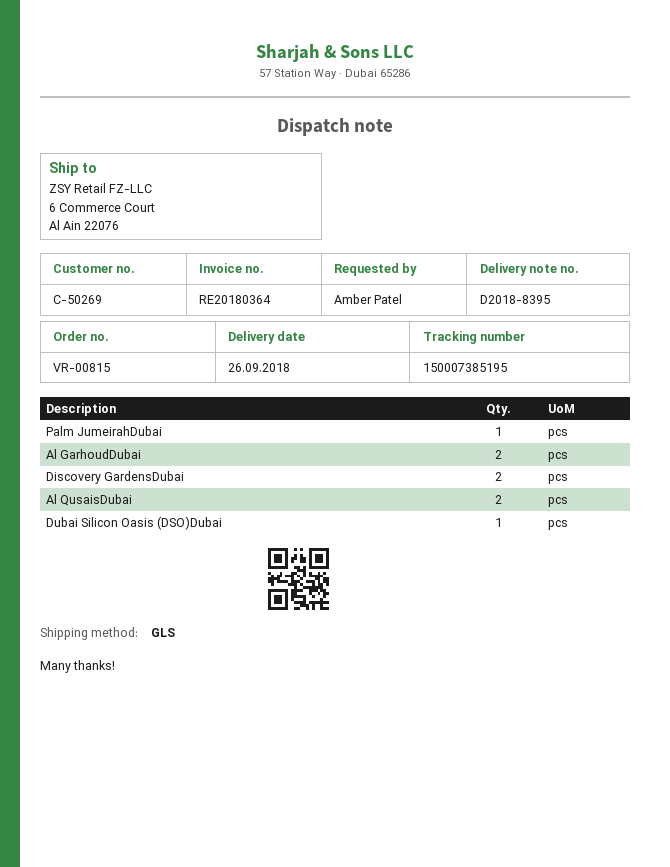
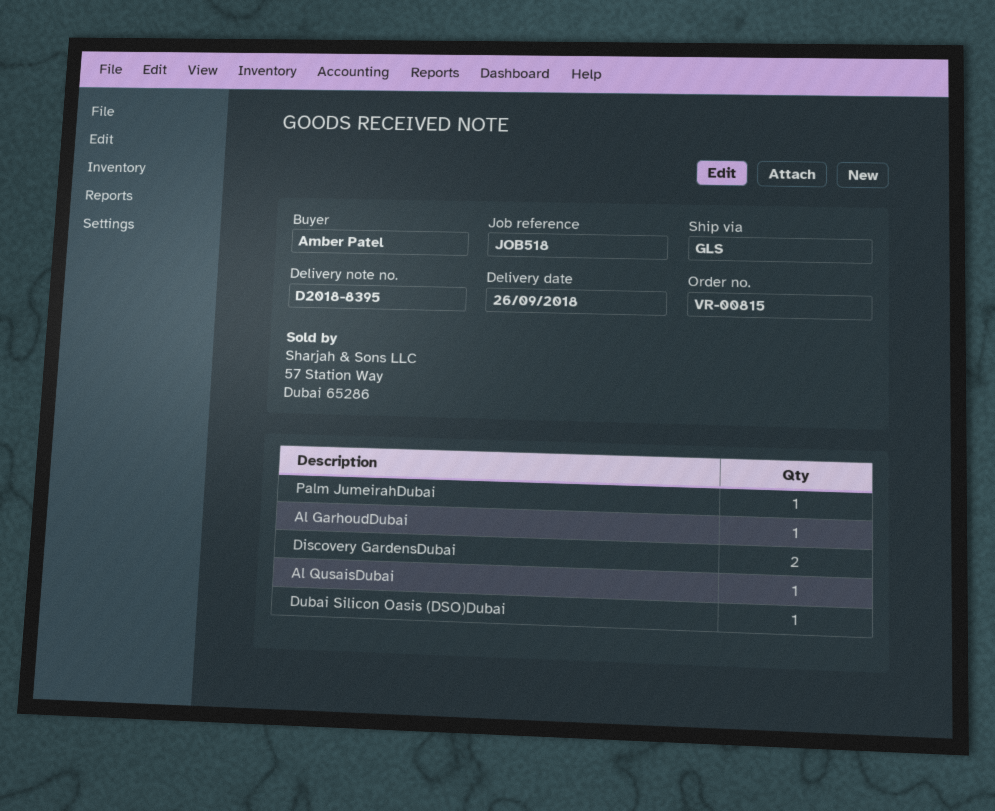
Al GarhoudDubai: 2 -> 1
Al QusaisDubai: 2 -> 1

